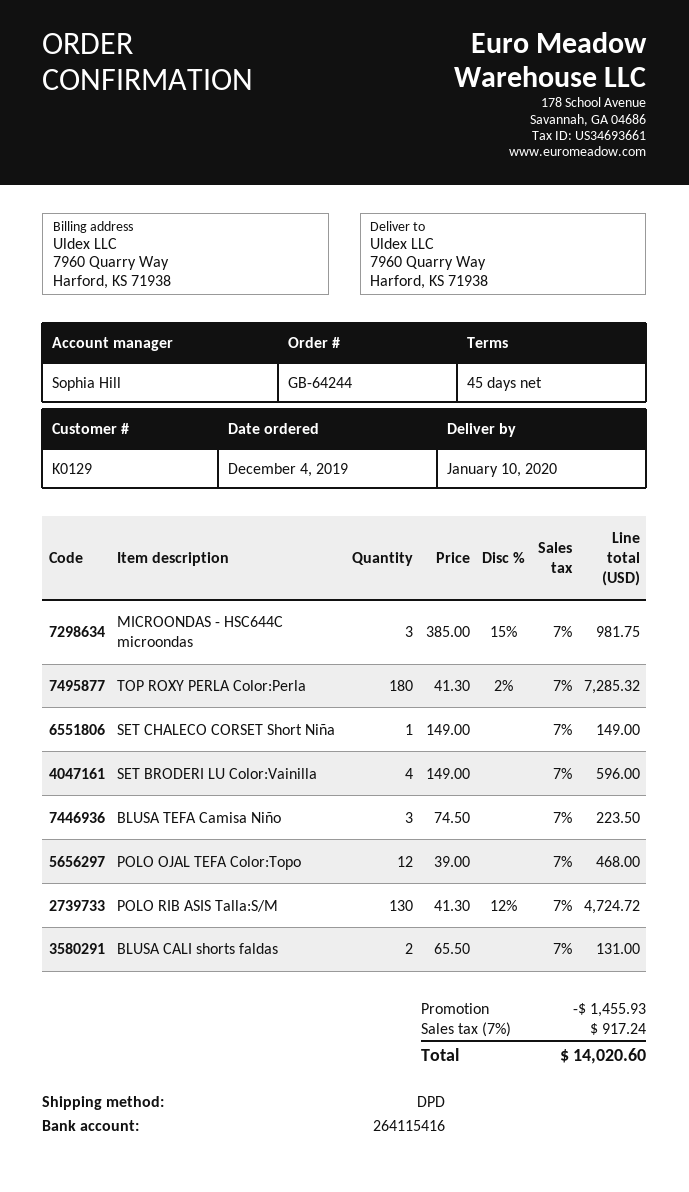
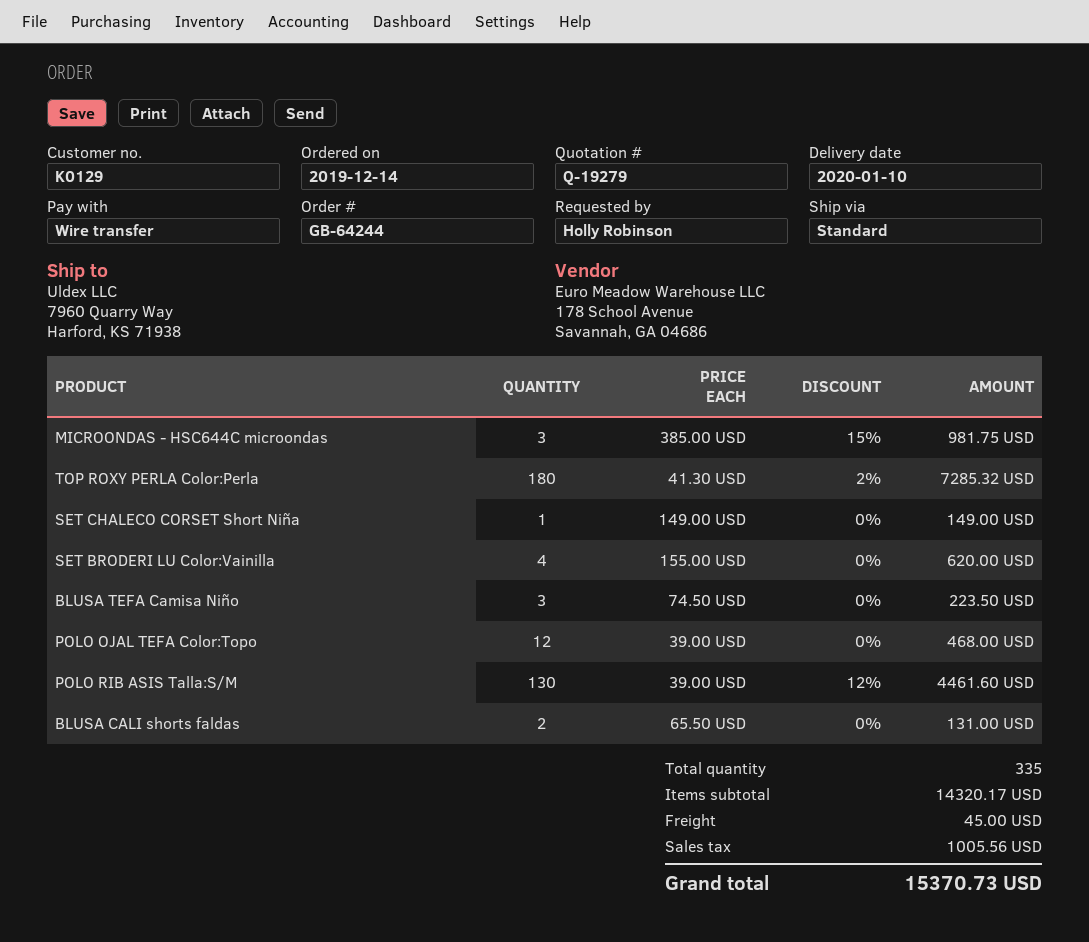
order date: 2019-12-04 -> 2019-12-14
shipping method: DPD -> standard
SET BRODERI LU Color:Vainilla: 4 x 149.00 = 596.00 -> 4 x 155.00 = 620.00
POLO RIB ASIS Talla:S/M: 130 x 41.30 - 12% = 4724.72 -> 130 x 39.00 - 12% = 4461.60
discount: 1455.93 -> none
shipping: none -> 45.00
tax: 917.24 -> 1005.56
total: 14020.60 -> 15370.73

